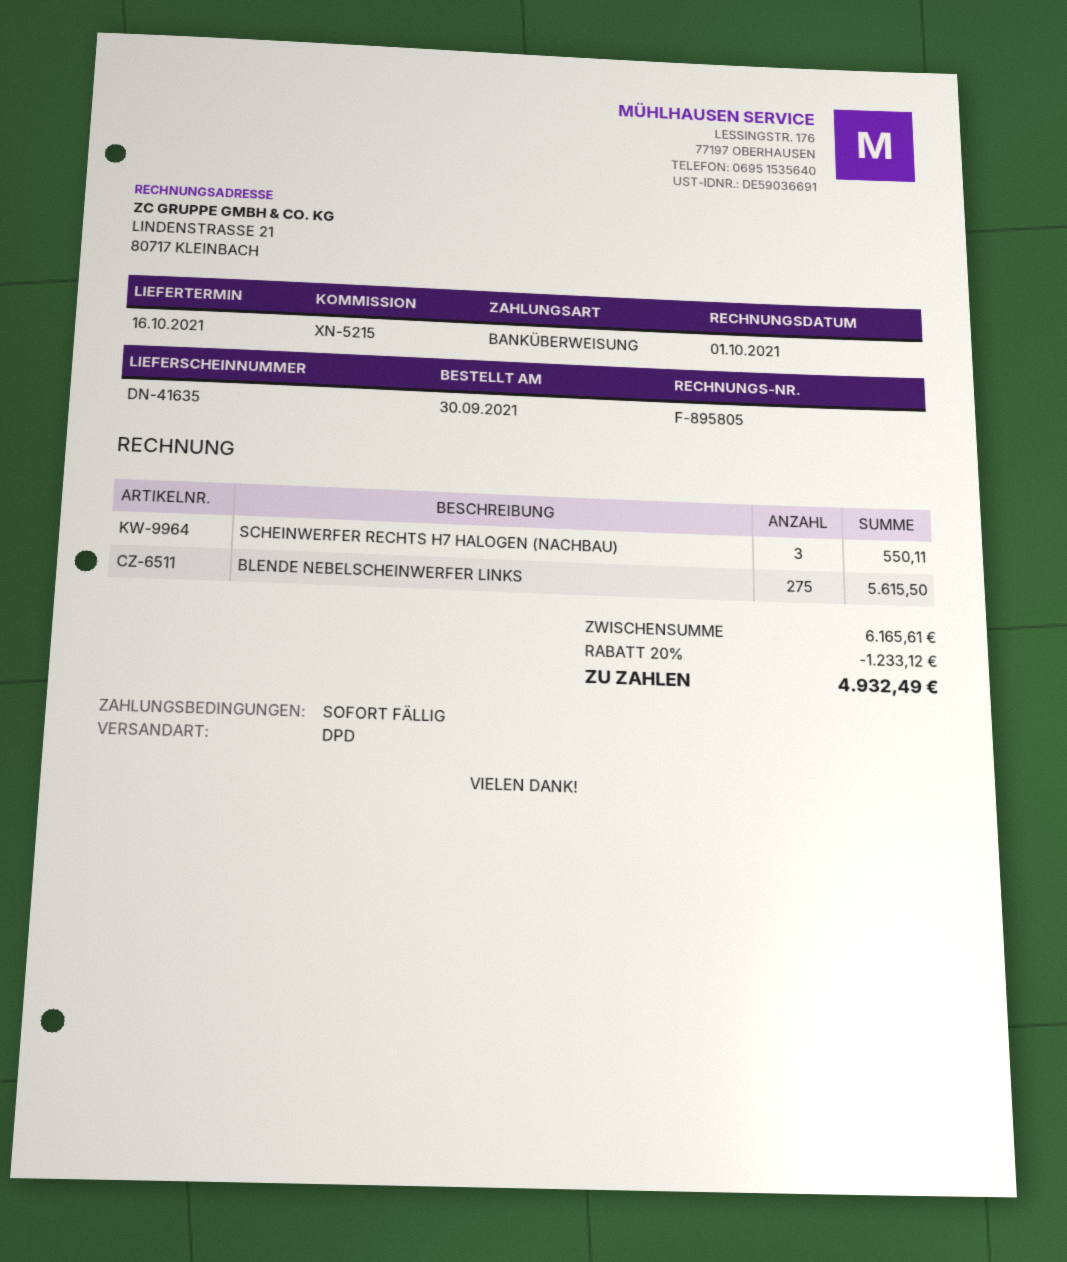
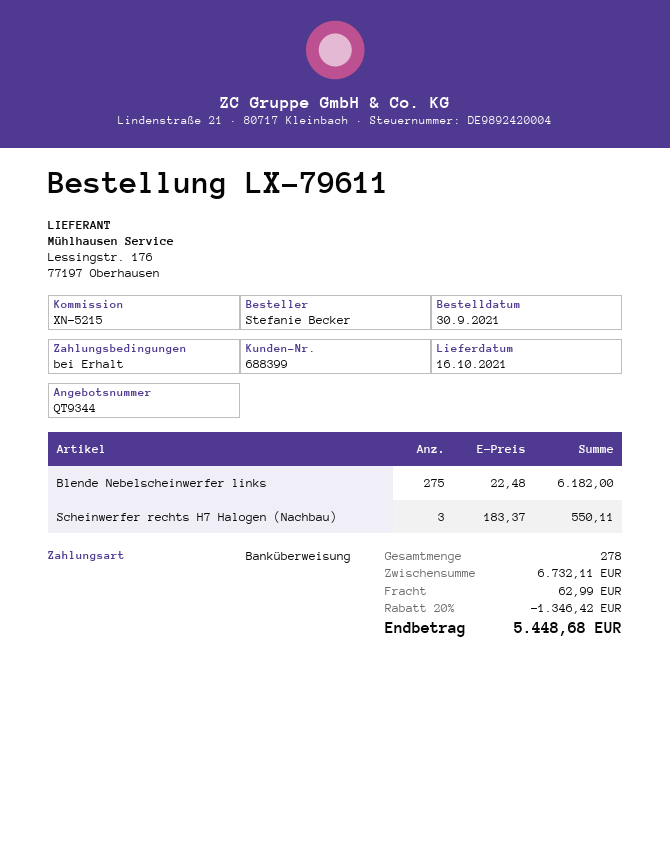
BLENDE NEBELSCHEINWERFER LINKS: 275 for 5615.50 -> 275 for 6182.00
subtotal: 6165.61 -> 6732.11
discount: 20% = 1233.12 -> 20% = 1346.42
shipping: none -> 62.99
total: 4932.49 -> 5448.68

